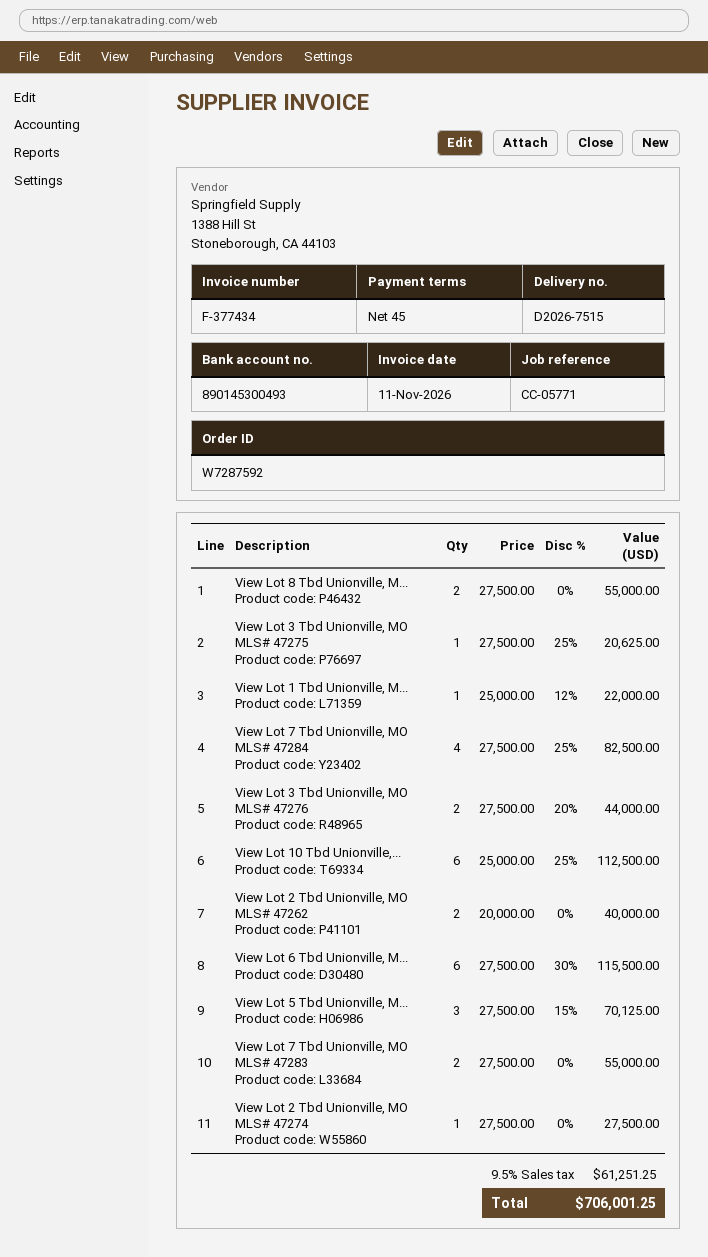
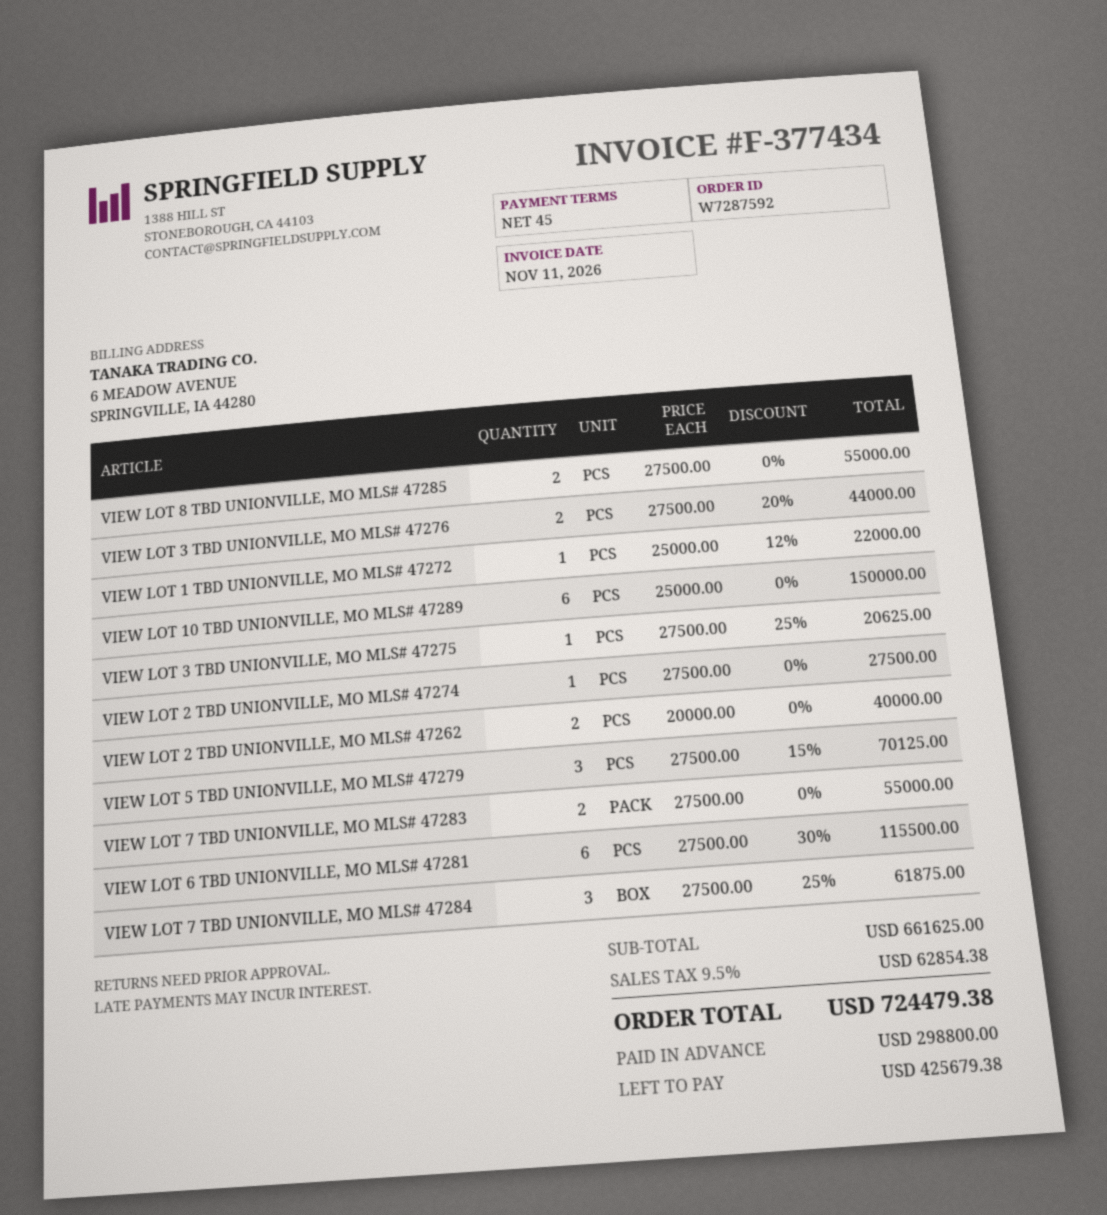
View Lot 7 Tbd Unionville, MO MLS# 47284: 4 x 27500.00 - 25% = 82500.00 -> 3 x 27500.00 - 25% = 61875.00
View Lot 10 Tbd Unionville,...: 6 x 25000.00 - 25% = 112500.00 -> 6 x 25000.00 = 150000.00
tax: 9.5% = 61251.25 -> 9.5% = 62854.38
total: 706001.25 -> 724479.38

